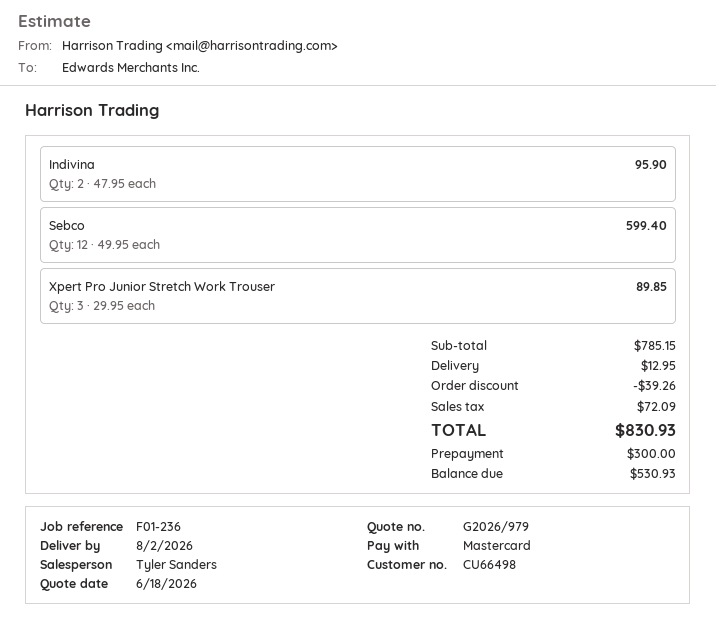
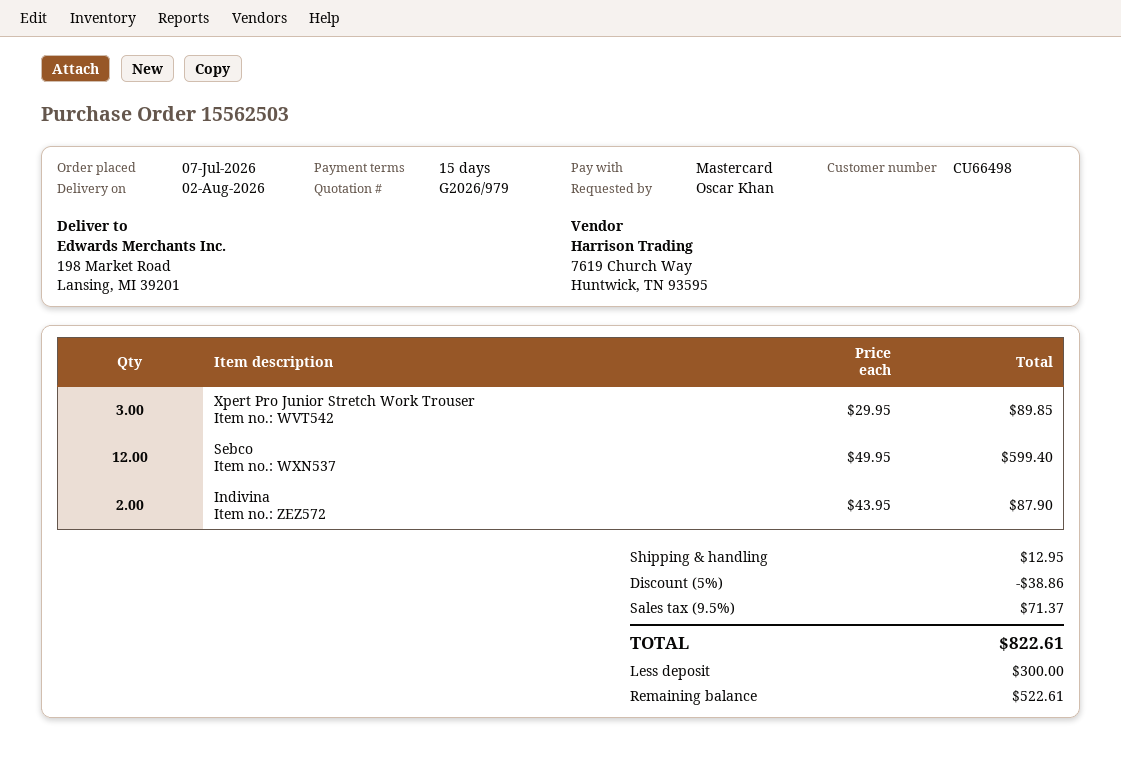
Indivina: 2 x 47.95 = 95.90 -> 2 x 43.95 = 87.90
discount: 39.26 -> 38.86
tax: 72.09 -> 71.37
total: 830.93 -> 822.61
balance: 530.93 -> 522.61

